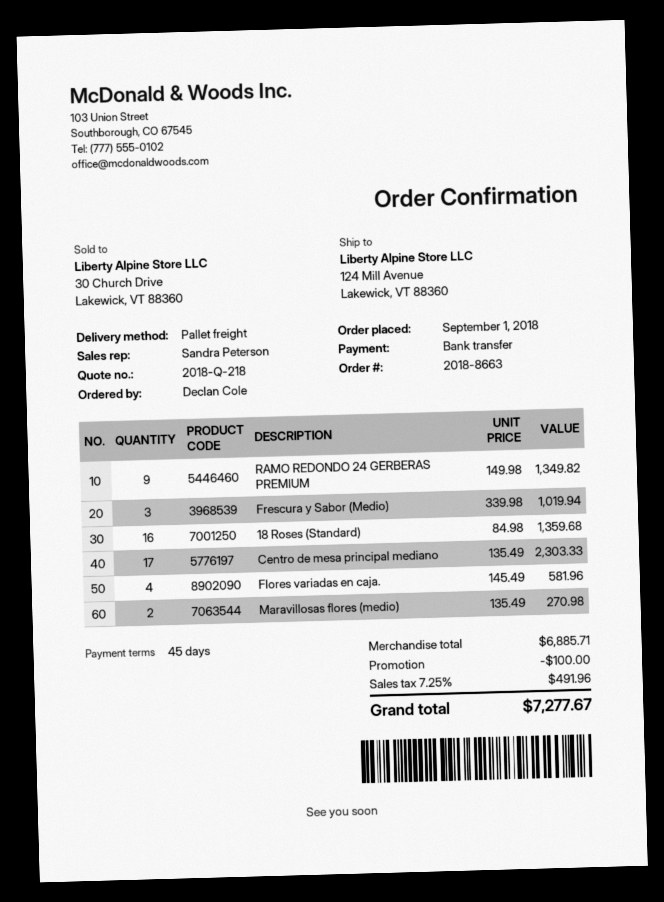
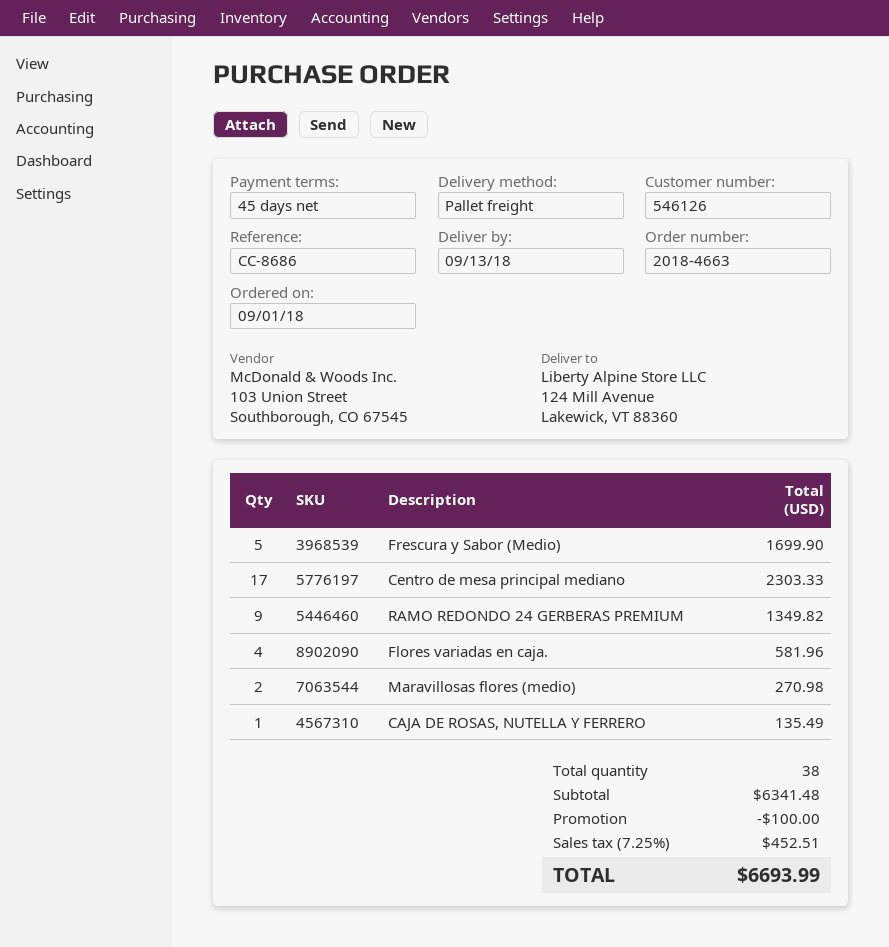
order number: 2018-8663 -> 2018-4663
Frescura y Sabor (Medio): 3 for 1019.94 -> 5 for 1699.90
18 Roses (Standard): 16 for 1359.68 -> none
CAJA DE ROSAS, NUTELLA Y FERRERO: none -> 1 for 135.49
subtotal: 6885.71 -> 6341.48
tax: 7.25% = 491.96 -> 7.25% = 452.51
total: 7277.67 -> 6693.99

